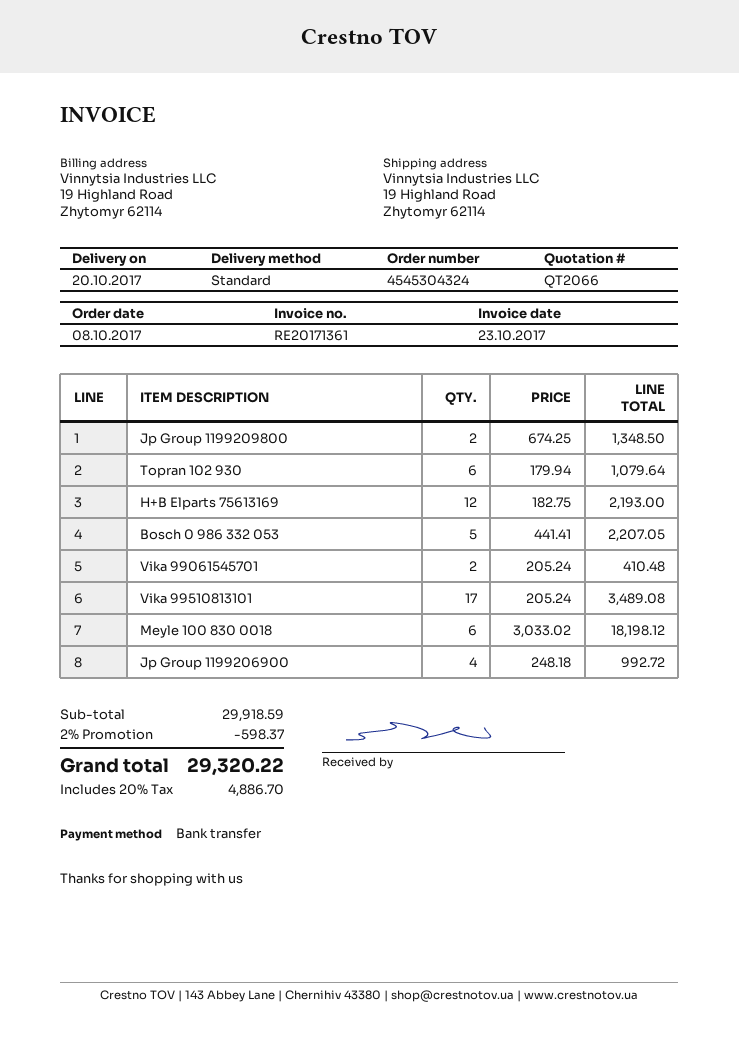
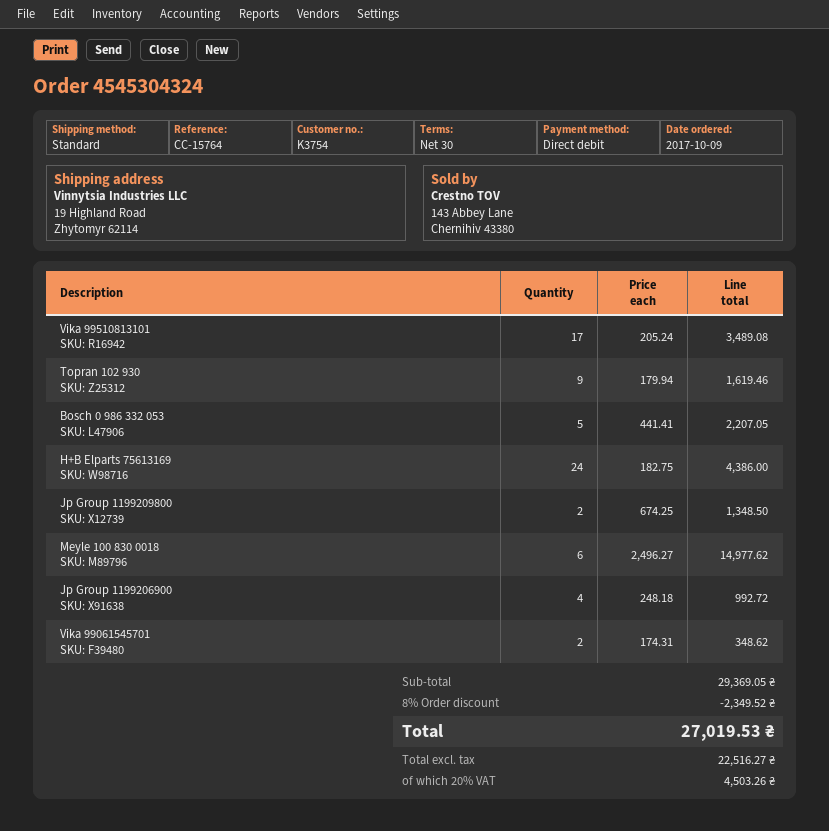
order date: 2017-10-08 -> 2017-10-09
payment method: bank transfer -> direct debit
Topran 102 930: 6 x 179.94 = 1079.64 -> 9 x 179.94 = 1619.46
H+B Elparts 75613169: 12 x 182.75 = 2193.00 -> 24 x 182.75 = 4386.00
Vika 99061545701: 2 x 205.24 = 410.48 -> 2 x 174.31 = 348.62
Meyle 100 830 0018: 6 x 3033.02 = 18198.12 -> 6 x 2496.27 = 14977.62
subtotal: 29918.59 -> 29369.05
discount: 2% = 598.37 -> 8% = 2349.52
tax: 20% = 4886.70 -> 20% = 4503.26
total: 29320.22 -> 27019.53

